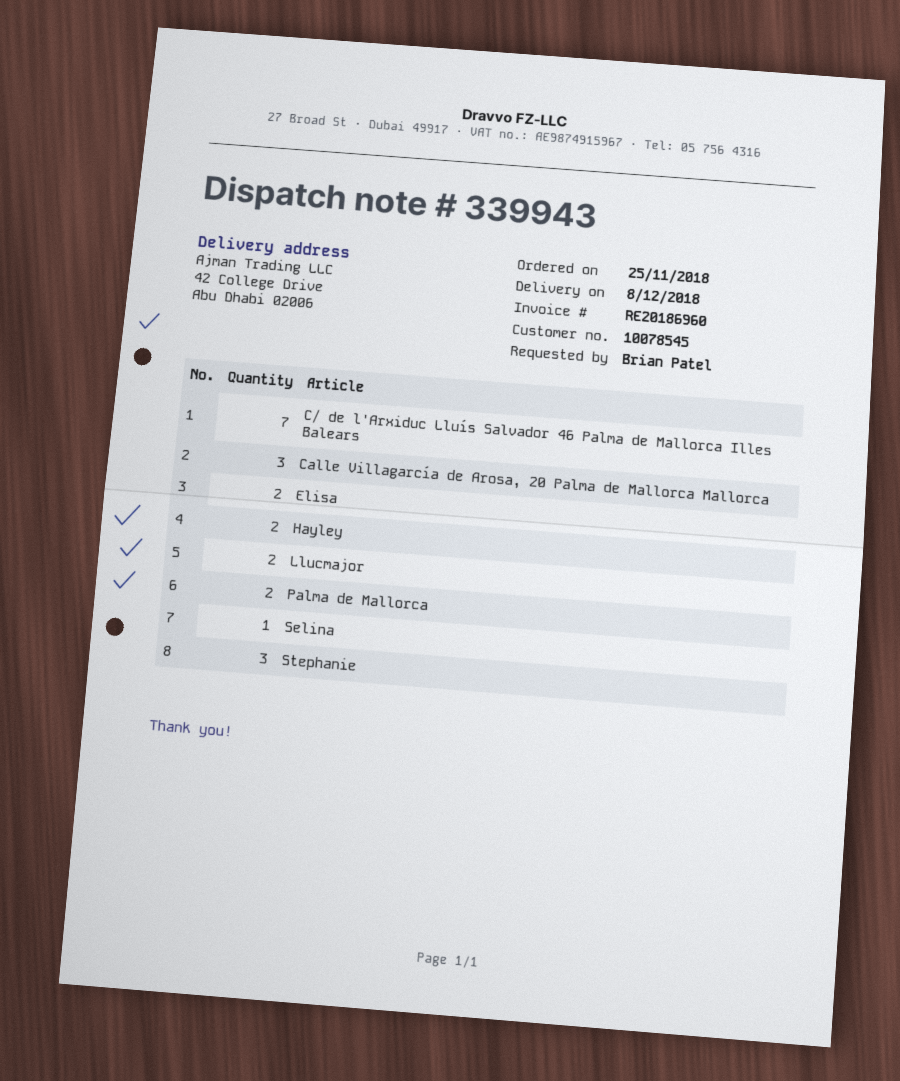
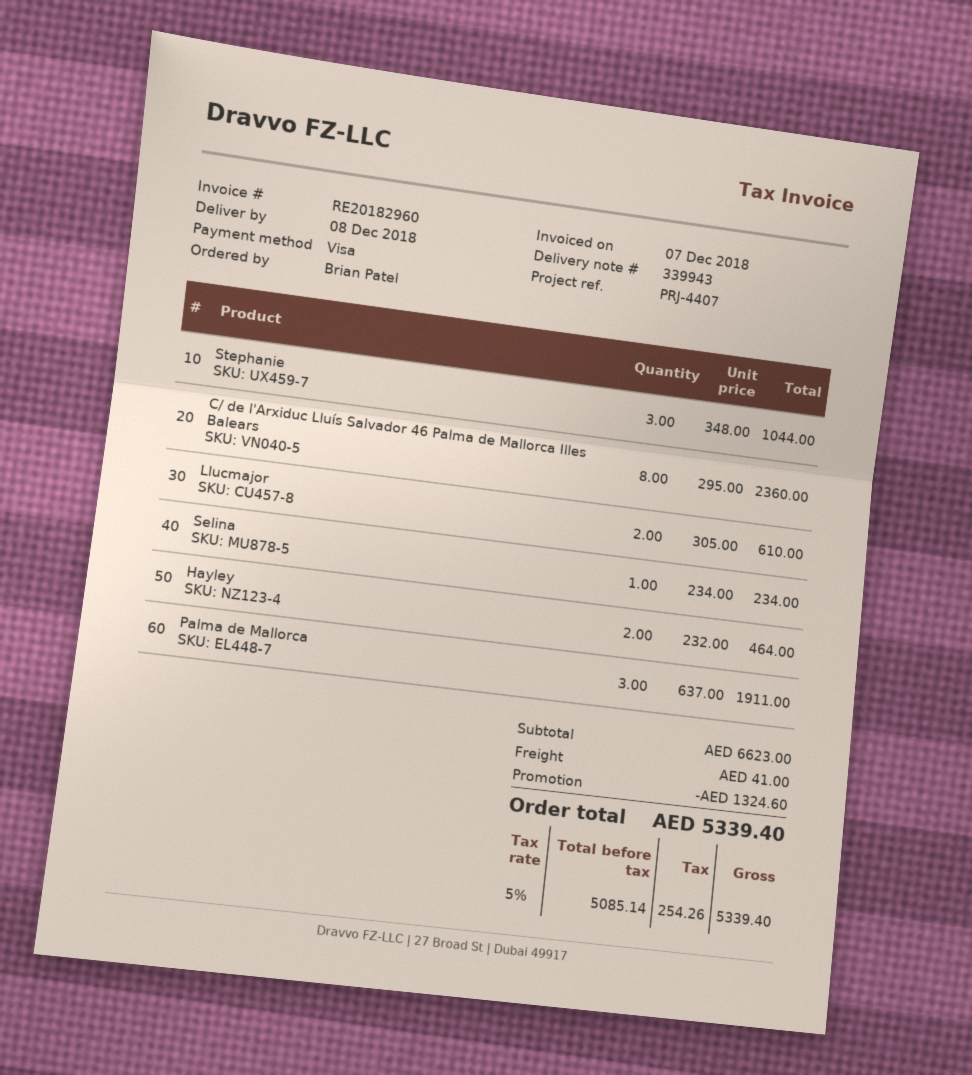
invoice number: RE20186960 -> RE20182960
C/ de l'Arxiduc Lluís Salvador 46 Palma de Mallorca Illes Balears: 7 -> 8
Calle Villagarcía de Arosa, 20 Palma de Mallorca Mallorca: 3 -> none
Elisa: 2 -> none
Palma de Mallorca: 2 -> 3

